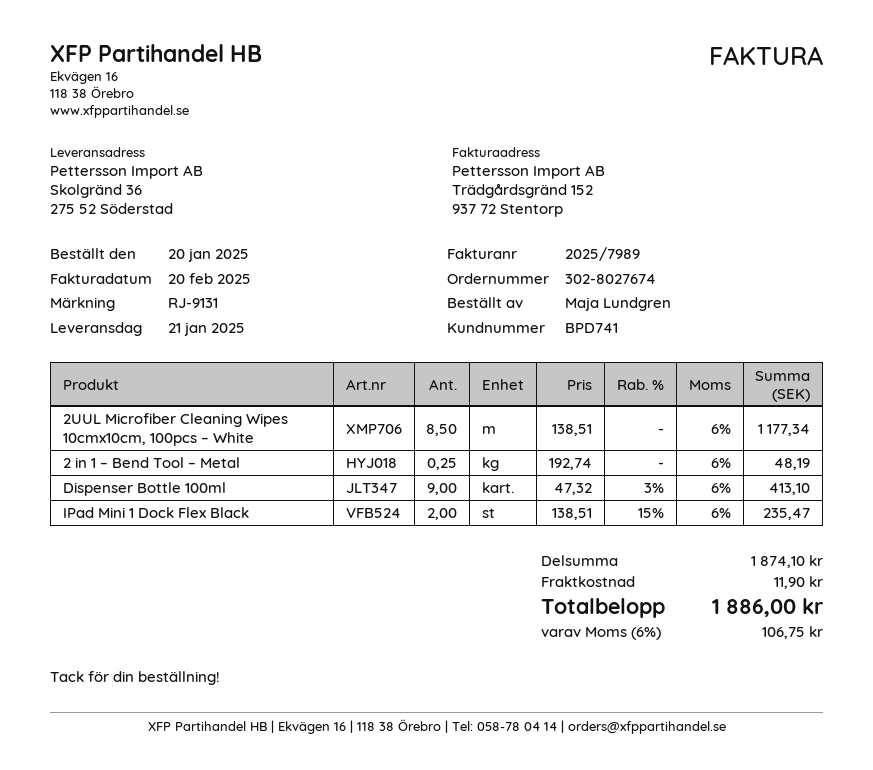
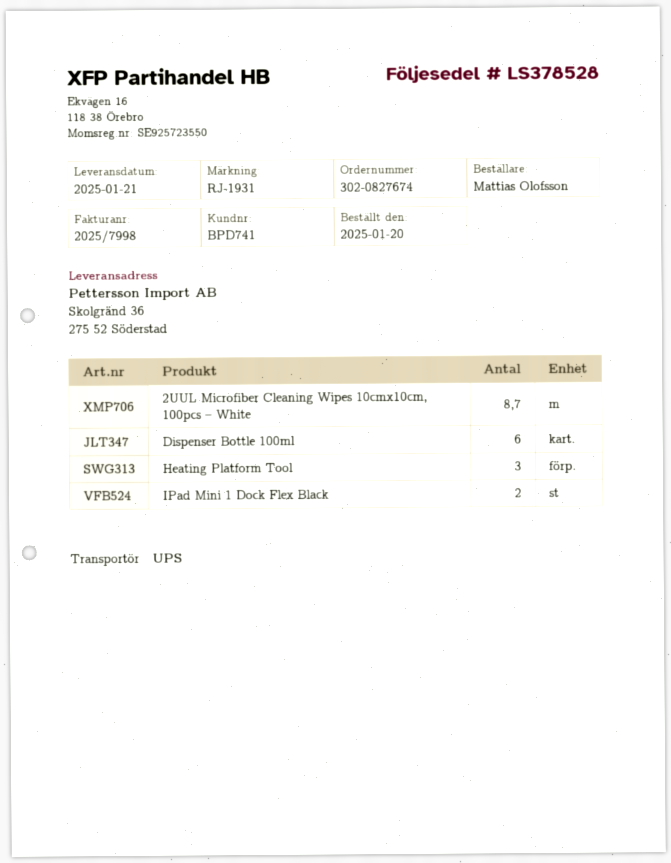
order number: 302-8027674 -> 302-0827674
invoice number: 2025/7989 -> 2025/7998
reference: RJ-9131 -> RJ-1931
ordered by: Maja Lundgren -> Mattias Olofsson
2UUL Microfiber Cleaning Wipes 10cmx10cm, 100pcs – White: 8.5 -> 8.7
2 in 1 – Bend Tool – Metal: 0.25 -> none
Dispenser Bottle 100ml: 9 -> 6
Heating Platform Tool: none -> 3

